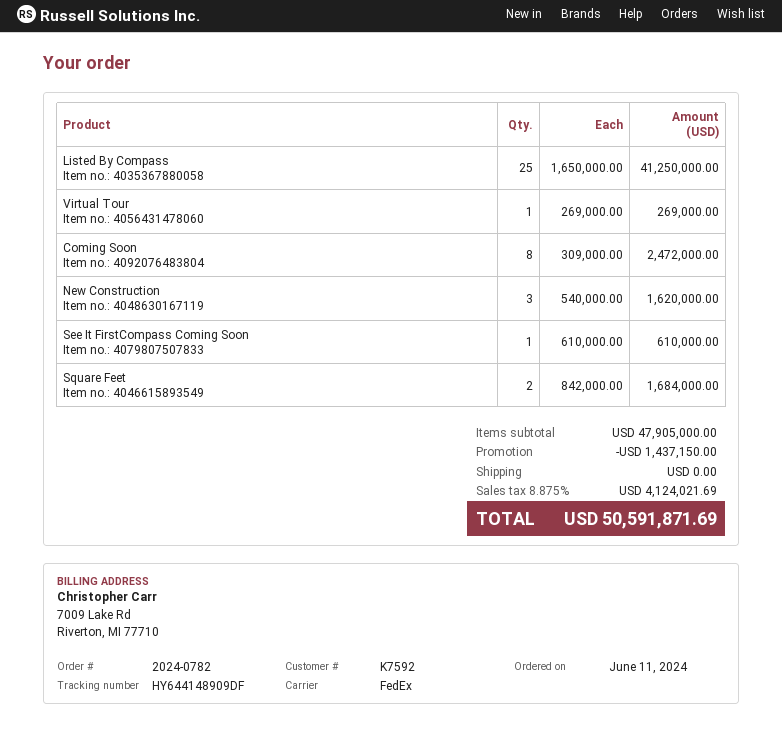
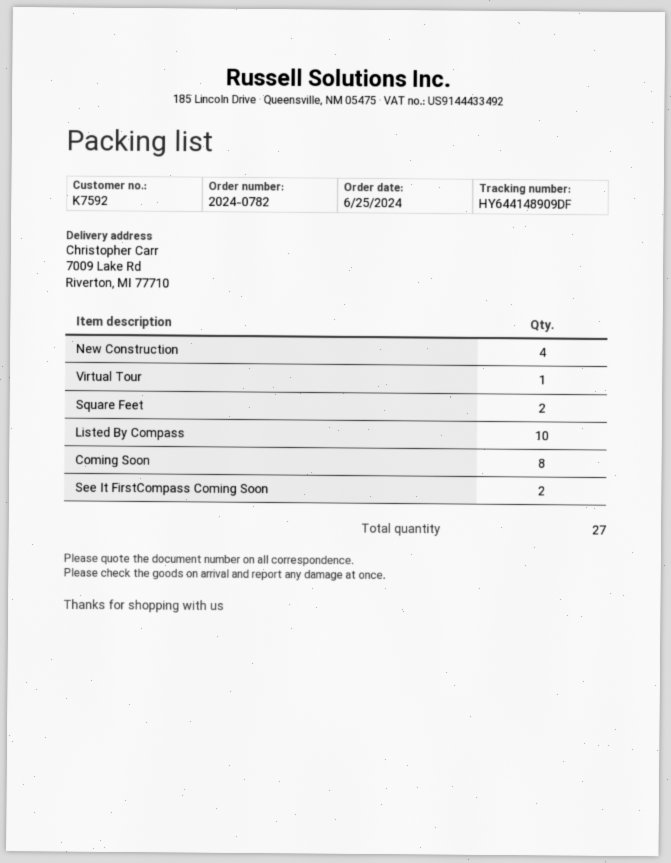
order date: 2024-06-11 -> 2024-06-25
Listed By Compass: 25 -> 10
New Construction: 3 -> 4
See It FirstCompass Coming Soon: 1 -> 2

